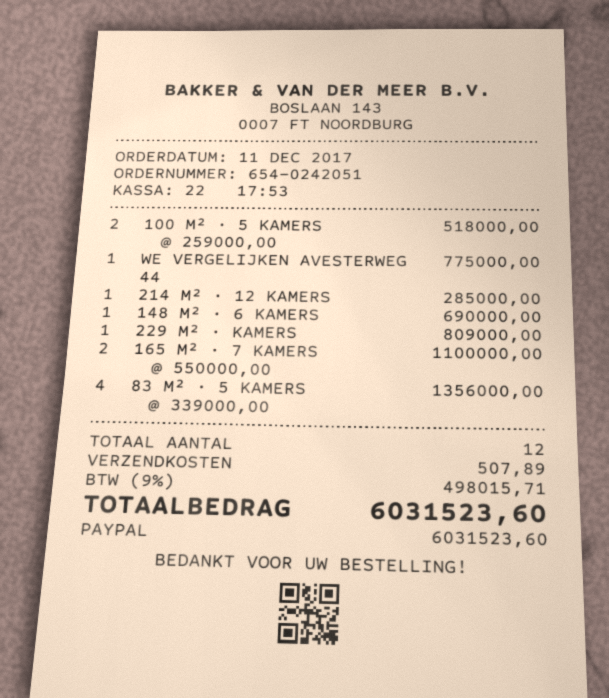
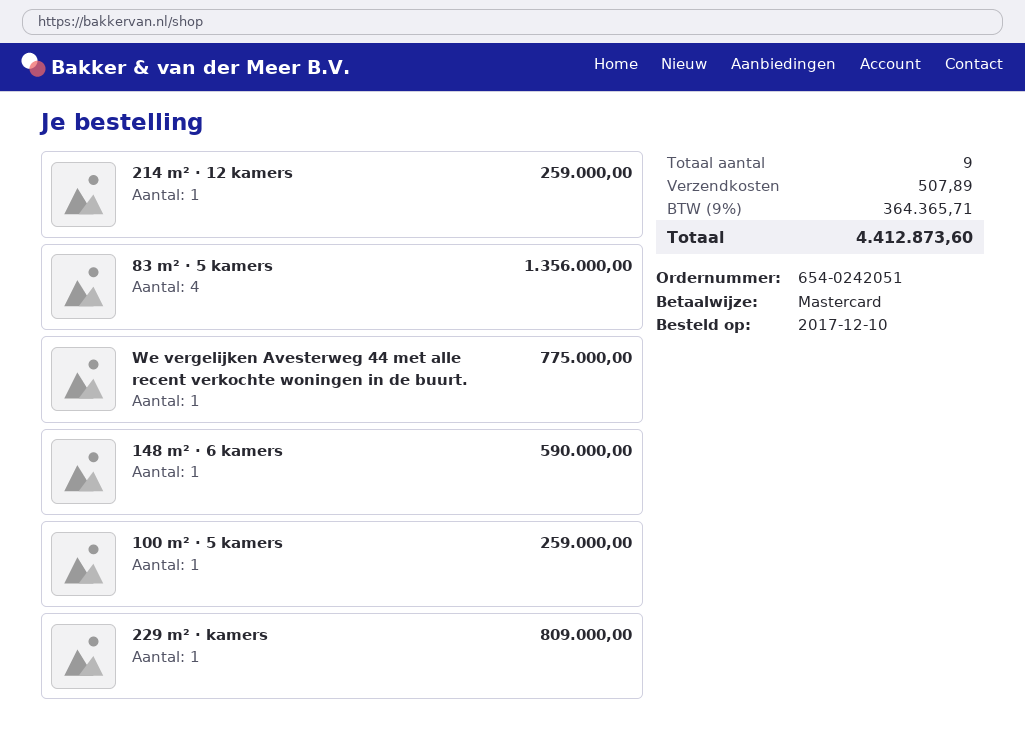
order date: 2017-12-11 -> 2017-12-10
payment method: PayPal -> Mastercard
100 M² · 5 KAMERS: 2 for 518000.00 -> 1 for 259000.00
214 M² · 12 KAMERS: 1 for 285000.00 -> 1 for 259000.00
148 M² · 6 KAMERS: 1 for 690000.00 -> 1 for 590000.00
165 M² · 7 KAMERS: 2 for 1100000.00 -> none
total quantity: 12 -> 9
tax: 9% = 498015.71 -> 9% = 364365.71
total: 6031523.60 -> 4412873.60

